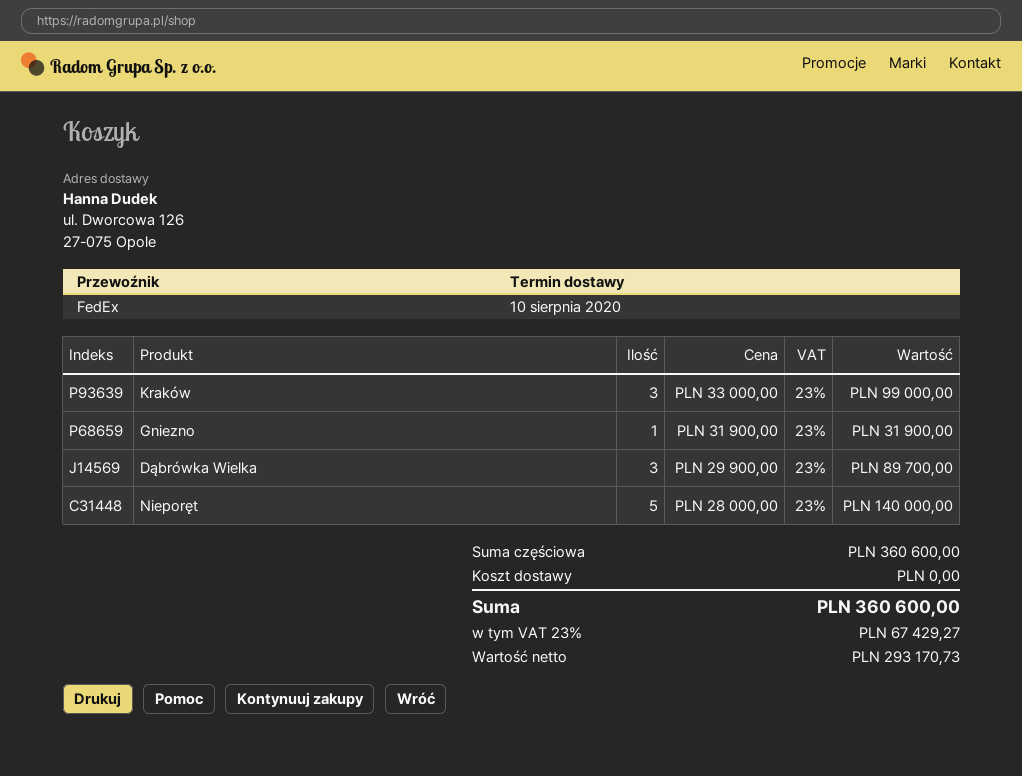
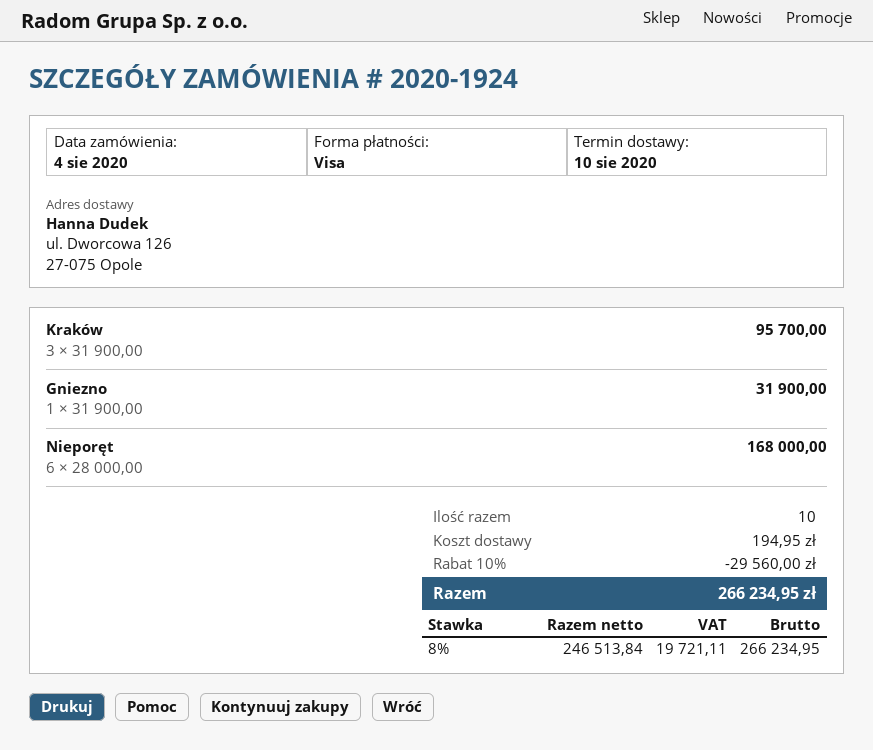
Kraków: 3 x 33000.00 = 99000.00 -> 3 x 31900.00 = 95700.00
Dąbrówka Wielka: 3 x 29900.00 = 89700.00 -> none
Nieporęt: 5 x 28000.00 = 140000.00 -> 6 x 28000.00 = 168000.00
discount: none -> 10% = 29560.00
shipping: 0.00 -> 194.95
net: 293170.73 -> 246513.84
tax: 23% = 67429.27 -> 8% = 19721.11
total: 360600.00 -> 266234.95

